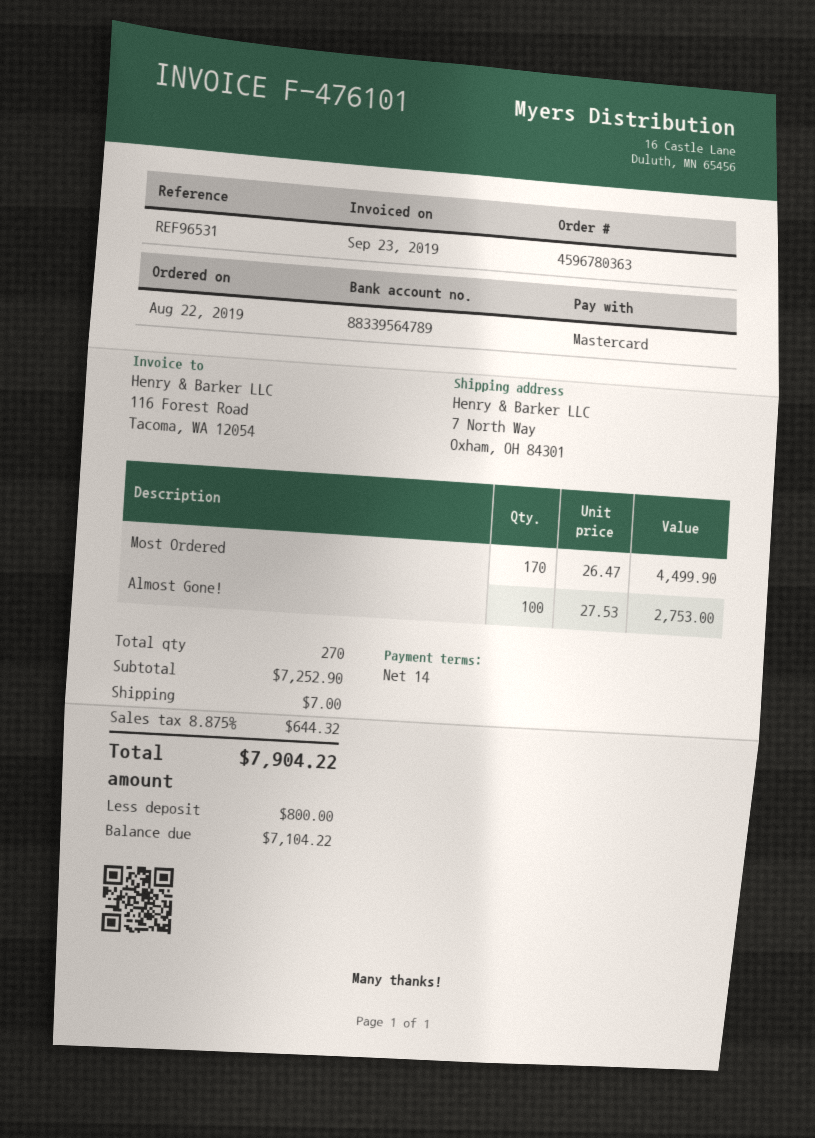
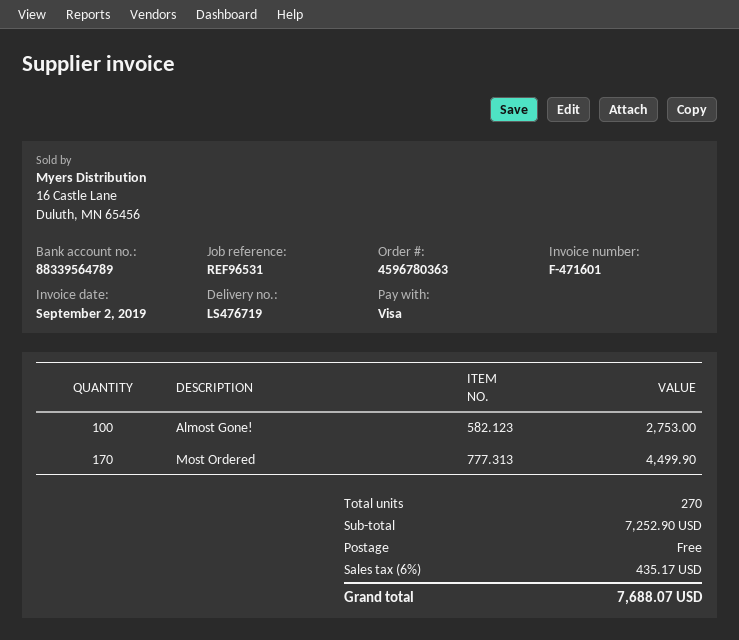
invoice number: F-476101 -> F-471601
invoice date: 2019-09-23 -> 2019-09-02
payment method: Mastercard -> Visa
shipping: 7.00 -> 0.00
tax: 8.875% = 644.32 -> 6% = 435.17
total: 7904.22 -> 7688.07

